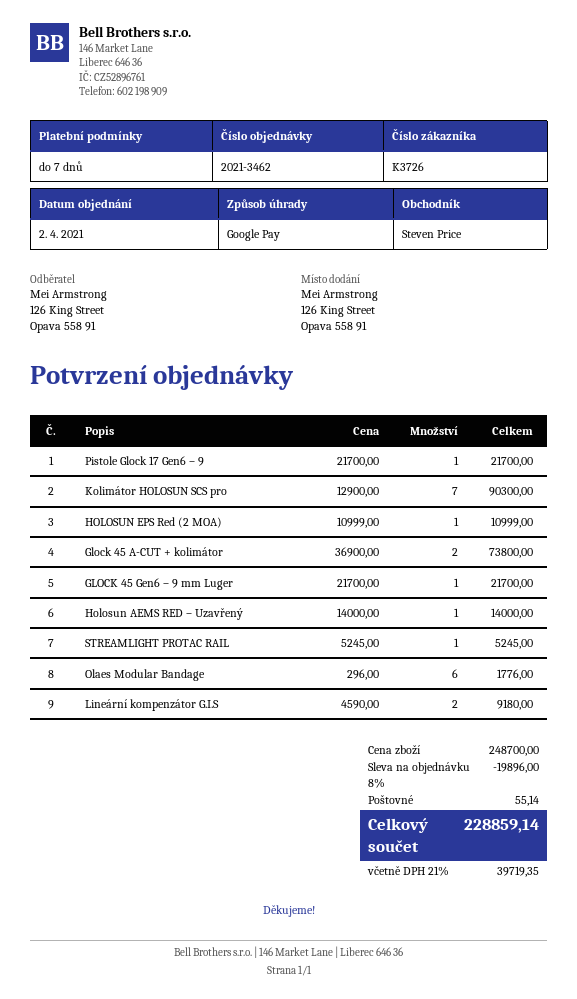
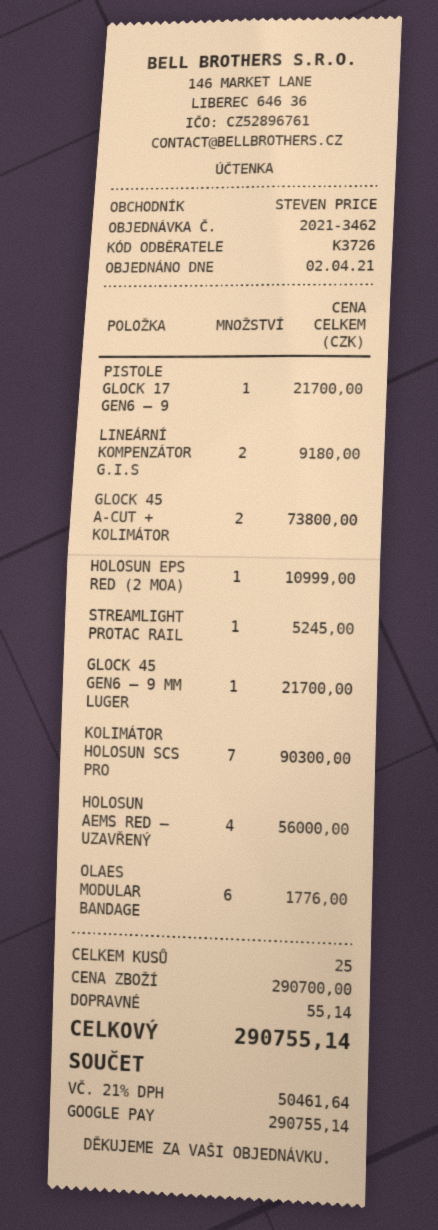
Holosun AEMS RED – Uzavřený: 1 for 14000.00 -> 4 for 56000.00
subtotal: 248700.00 -> 290700.00
discount: 8% = 19896.00 -> none
tax: 21% = 39719.35 -> 21% = 50461.64
total: 228859.14 -> 290755.14

